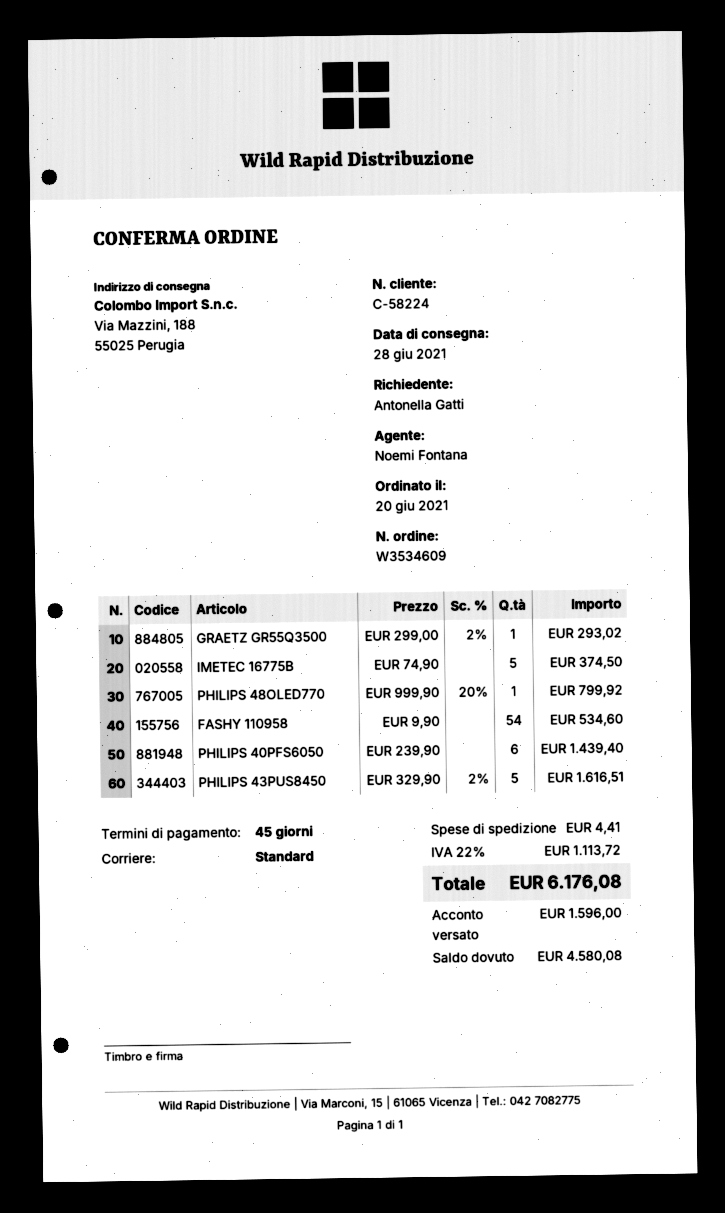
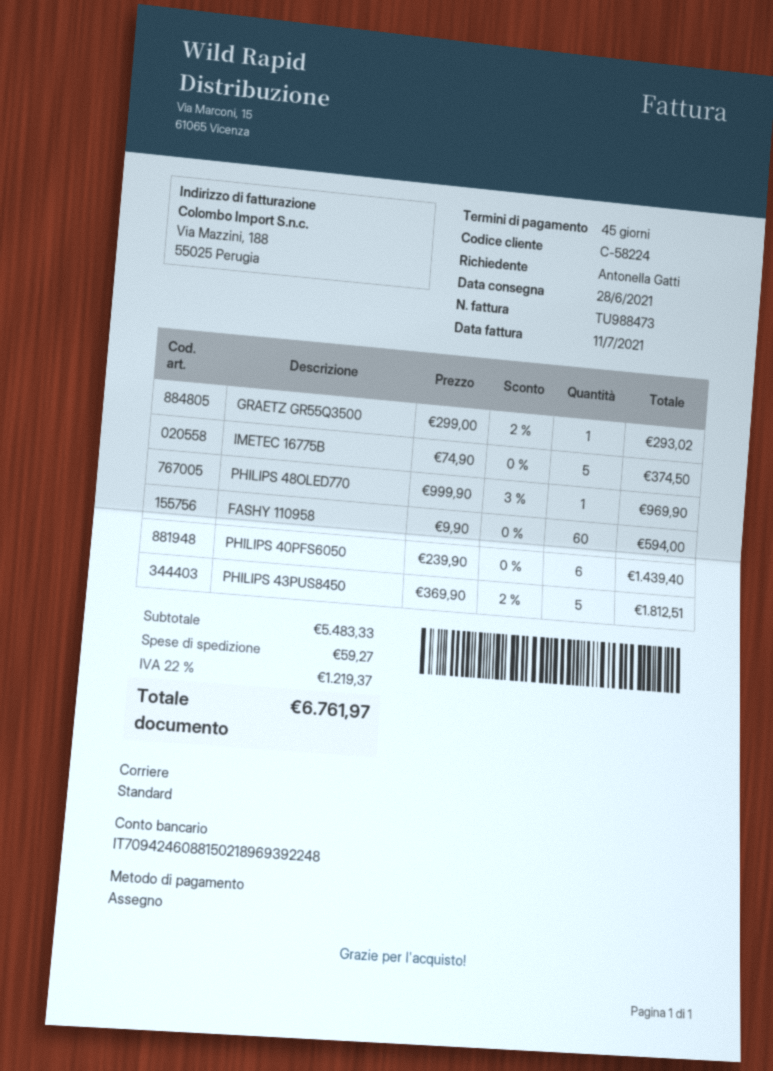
PHILIPS 48OLED770: 1 x 999.90 - 20% = 799.92 -> 1 x 999.90 - 3% = 969.90
FASHY 110958: 54 x 9.90 = 534.60 -> 60 x 9.90 = 594.00
PHILIPS 43PUS8450: 5 x 329.90 - 2% = 1616.51 -> 5 x 369.90 - 2% = 1812.51
shipping: 4.41 -> 59.27
tax: 22% = 1113.72 -> 22% = 1219.37
total: 6176.08 -> 6761.97

